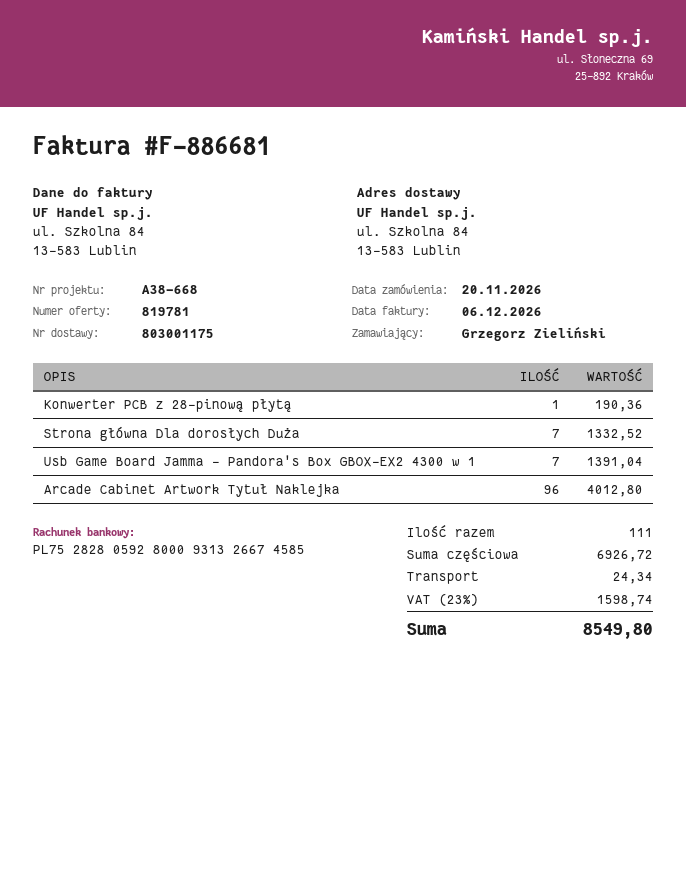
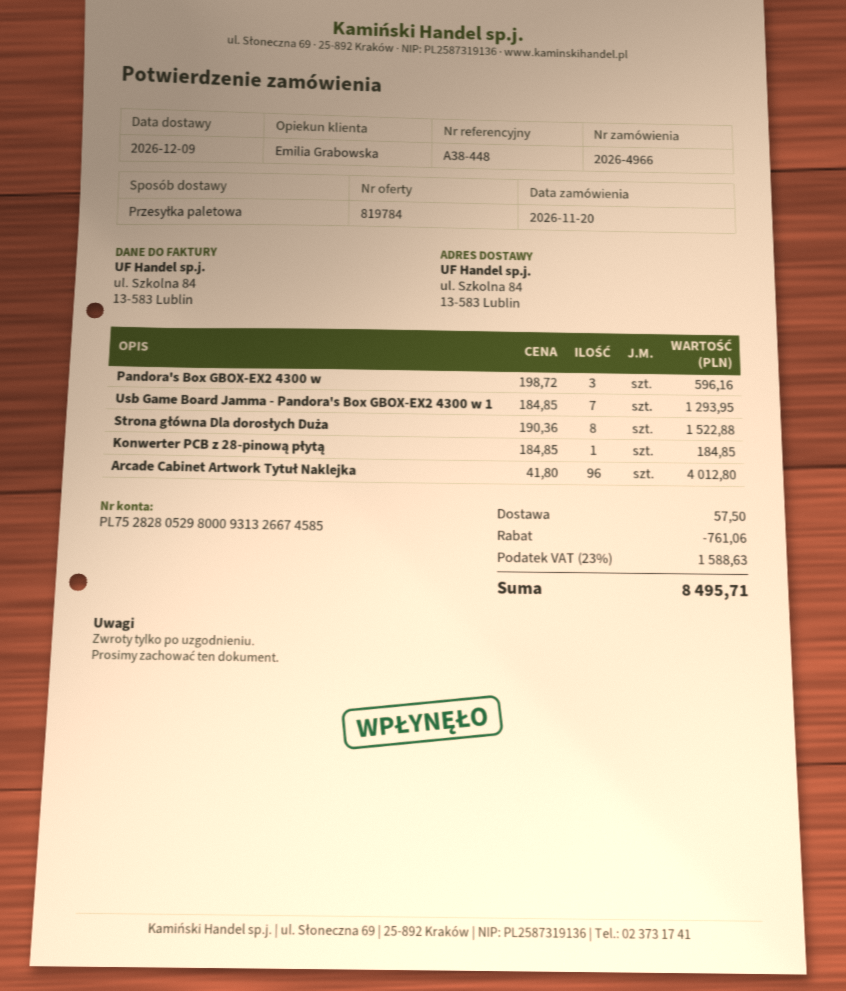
quote number: 819781 -> 819784
reference: A38-668 -> A38-448
bank account: PL75282805928000931326674585 -> PL75282805298000931326674585
Konwerter PCB z 28-pinową płytą: 1 for 190.36 -> 1 for 184.85
Strona główna Dla dorosłych Duża: 7 for 1332.52 -> 8 for 1522.88
Usb Game Board Jamma - Pandora's Box GBOX-EX2 4300 w 1: 7 for 1391.04 -> 7 for 1293.95
Pandora's Box GBOX-EX2 4300 w: none -> 3 for 596.16
discount: none -> 761.06
shipping: 24.34 -> 57.50
tax: 23% = 1598.74 -> 23% = 1588.63
total: 8549.80 -> 8495.71

